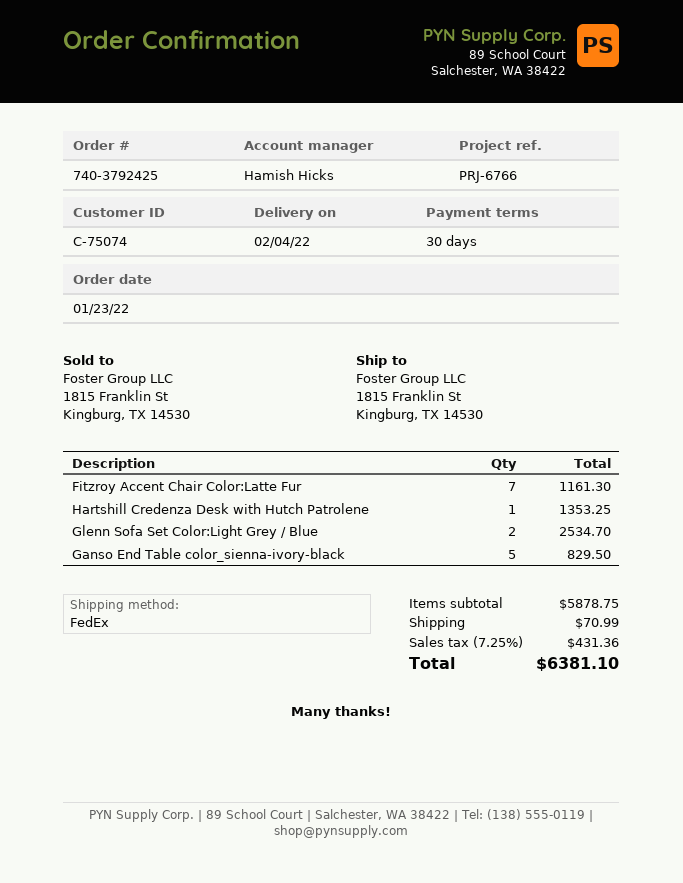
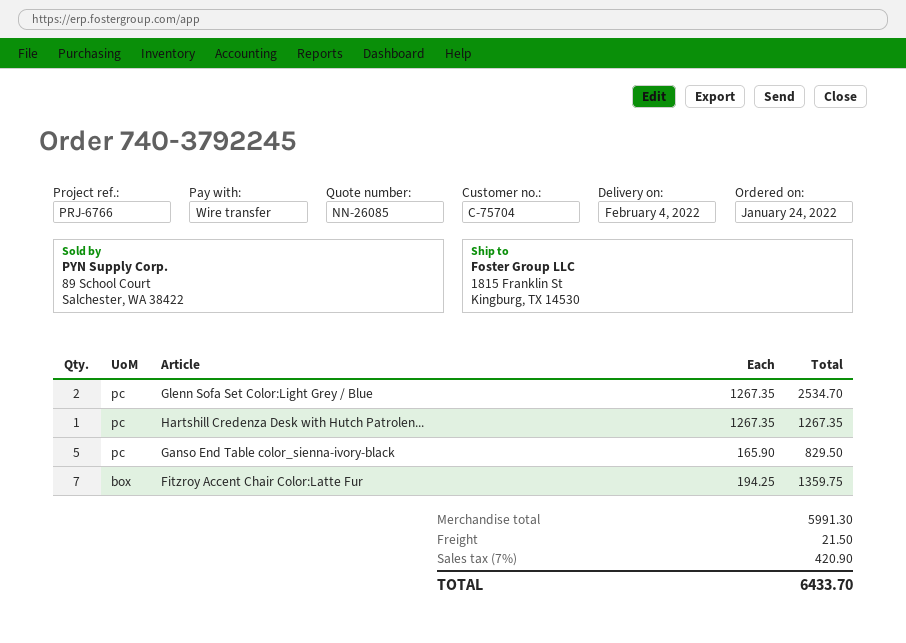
order number: 740-3792425 -> 740-3792245
order date: 2022-01-23 -> 2022-01-24
customer number: C-75074 -> C-75704
Fitzroy Accent Chair Color:Latte Fur: 7 for 1161.30 -> 7 for 1359.75
Hartshill Credenza Desk with Hutch Patrolene: 1 for 1353.25 -> 1 for 1267.35
subtotal: 5878.75 -> 5991.30
shipping: 70.99 -> 21.50
tax: 7.25% = 431.36 -> 7% = 420.90
total: 6381.10 -> 6433.70

